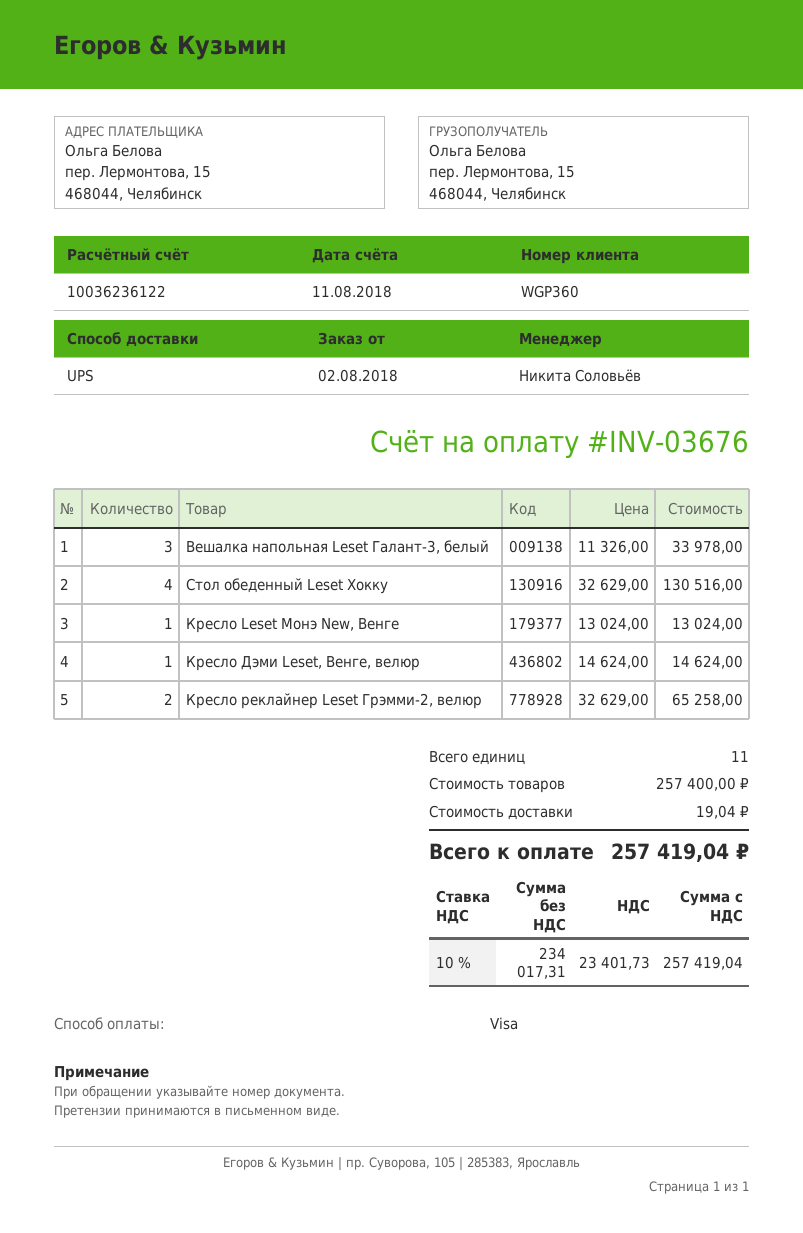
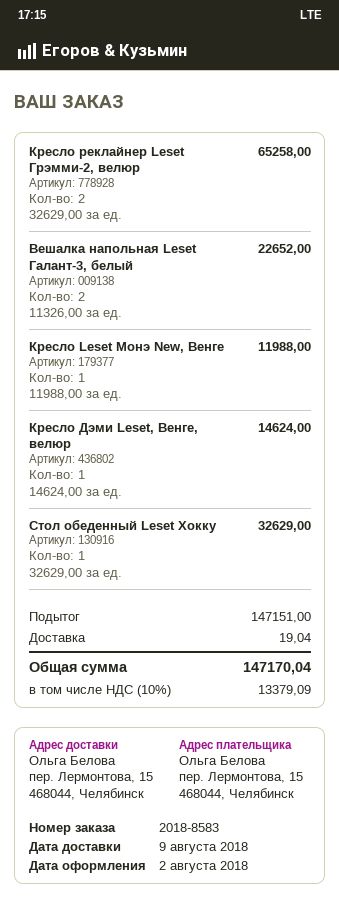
Вешалка напольная Leset Галант-3, белый: 3 x 11326.00 = 33978.00 -> 2 x 11326.00 = 22652.00
Стол обеденный Leset Хокку: 4 x 32629.00 = 130516.00 -> 1 x 32629.00 = 32629.00
Кресло Leset Монэ New, Венге: 1 x 13024.00 = 13024.00 -> 1 x 11988.00 = 11988.00
subtotal: 257400.00 -> 147151.00
tax: 10% = 23401.73 -> 10% = 13379.09
total: 257419.04 -> 147170.04

